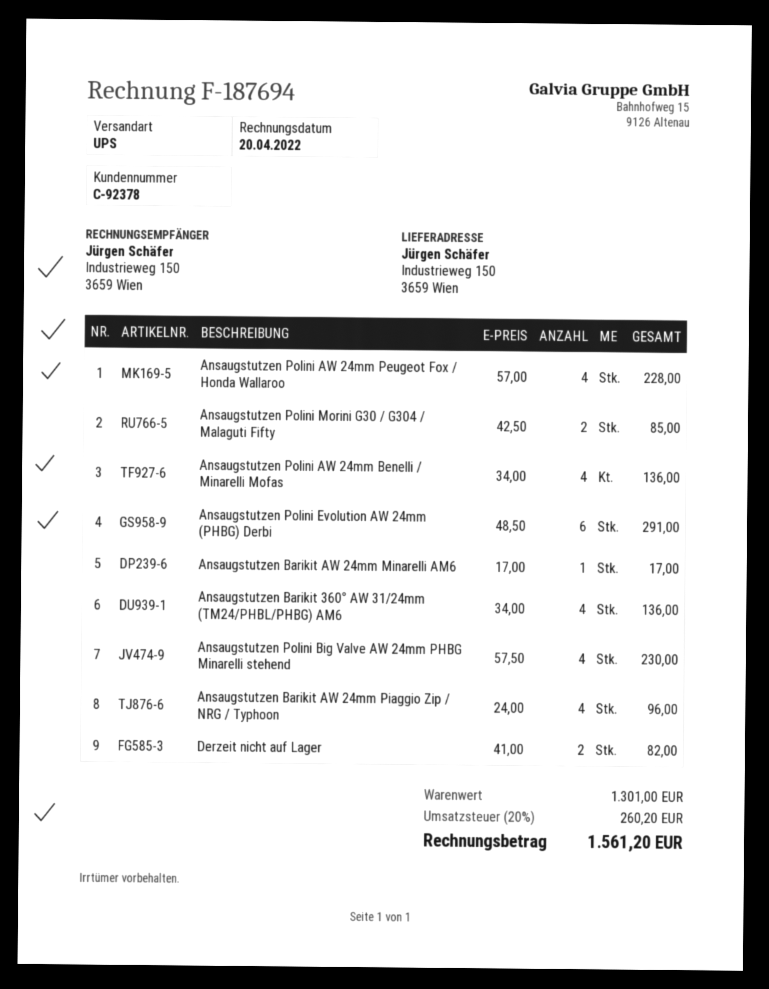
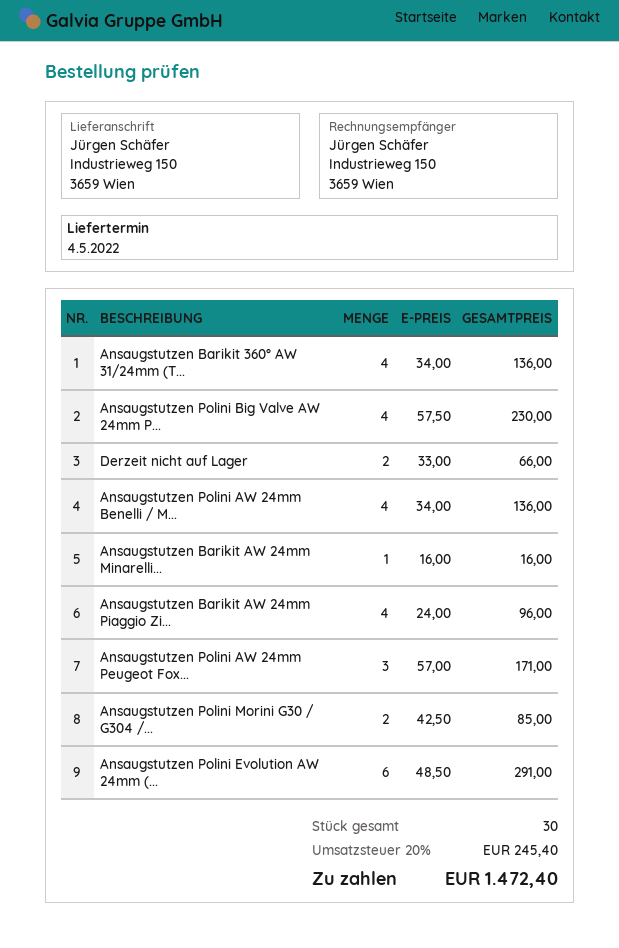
Ansaugstutzen Polini AW 24mm Peugeot Fox / Honda Wallaroo: 4 x 57.00 = 228.00 -> 3 x 57.00 = 171.00
Ansaugstutzen Barikit AW 24mm Minarelli AM6: 1 x 17.00 = 17.00 -> 1 x 16.00 = 16.00
Derzeit nicht auf Lager: 2 x 41.00 = 82.00 -> 2 x 33.00 = 66.00
tax: 20% = 260.20 -> 20% = 245.40
total: 1561.20 -> 1472.40

